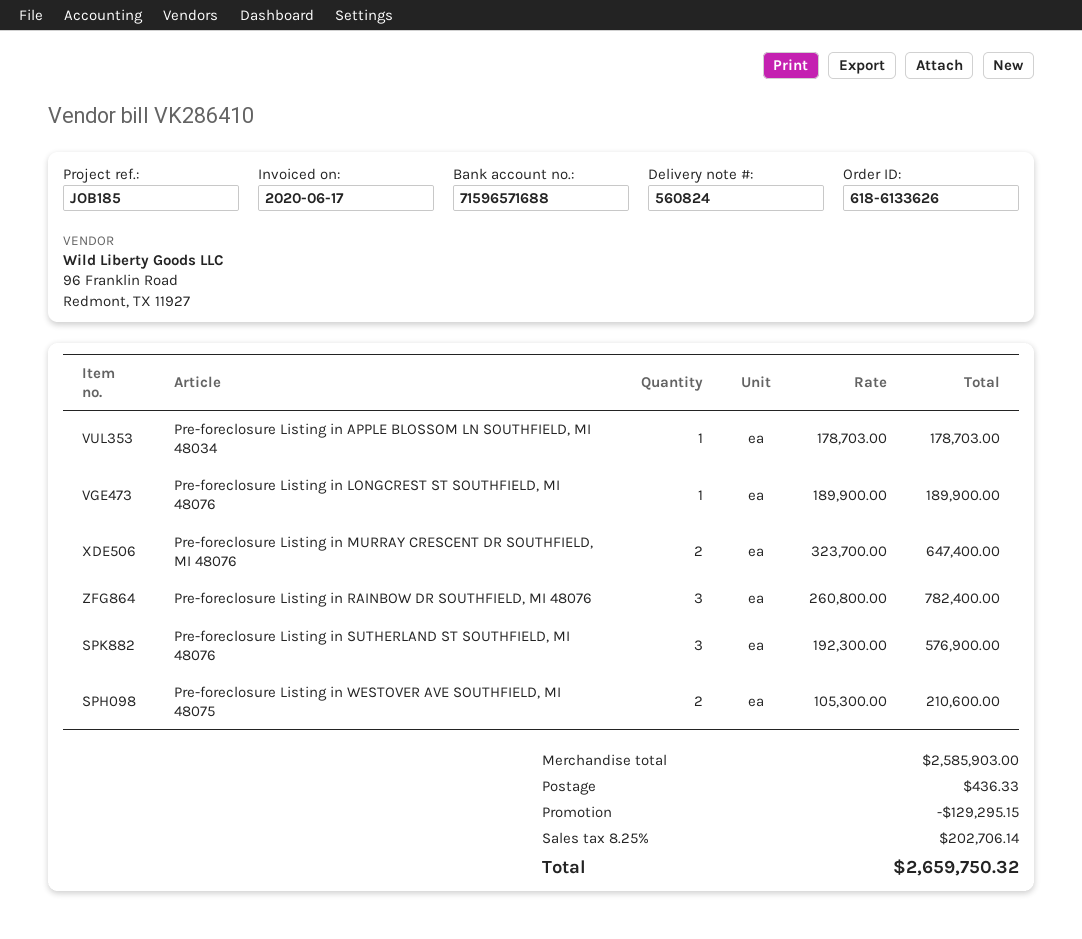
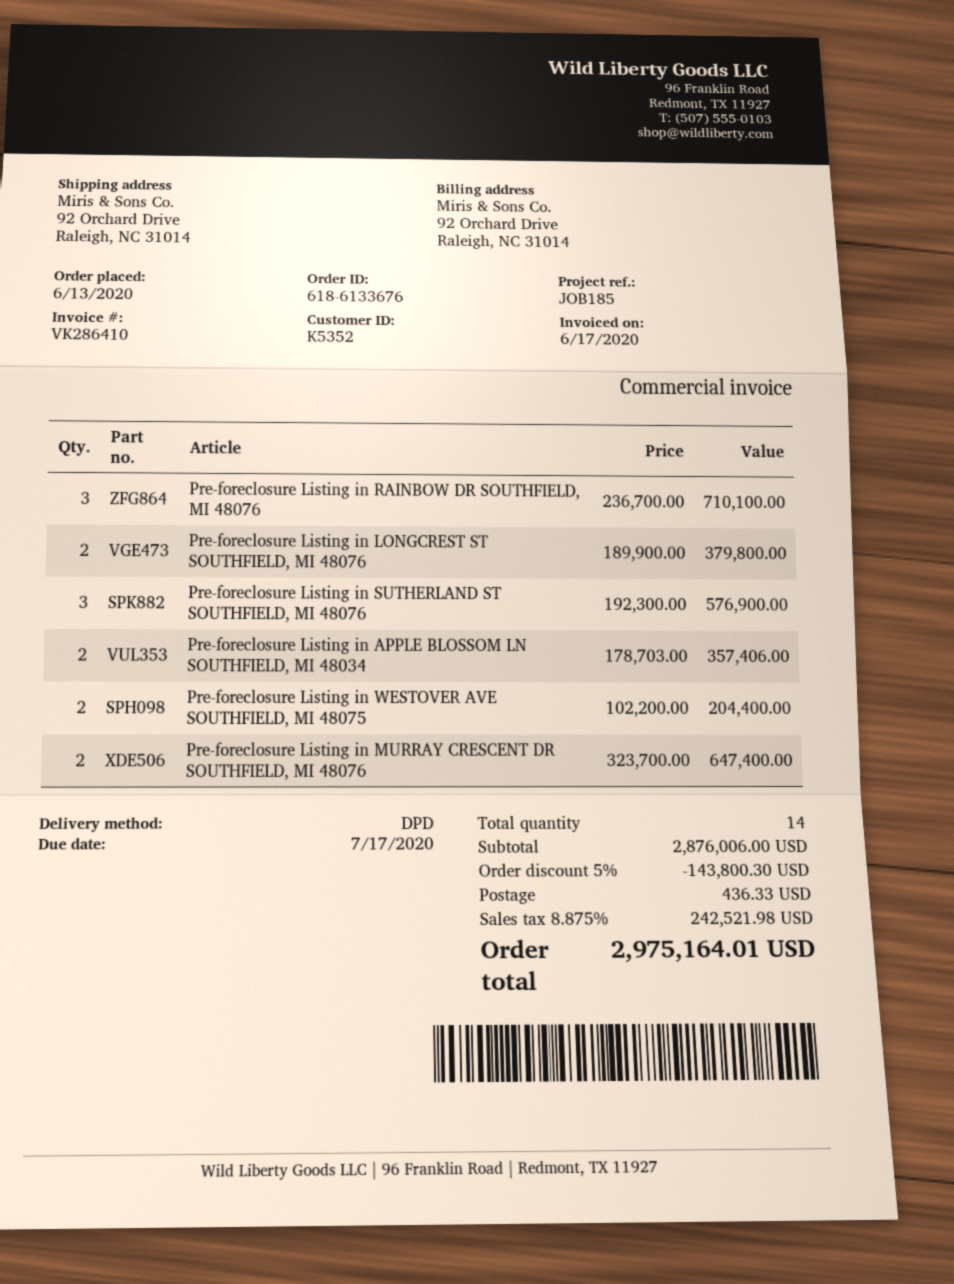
order number: 618-6133626 -> 618-6133676
Pre-foreclosure Listing in APPLE BLOSSOM LN SOUTHFIELD, MI 48034: 1 x 178703.00 = 178703.00 -> 2 x 178703.00 = 357406.00
Pre-foreclosure Listing in LONGCREST ST SOUTHFIELD, MI 48076: 1 x 189900.00 = 189900.00 -> 2 x 189900.00 = 379800.00
Pre-foreclosure Listing in RAINBOW DR SOUTHFIELD, MI 48076: 3 x 260800.00 = 782400.00 -> 3 x 236700.00 = 710100.00
Pre-foreclosure Listing in WESTOVER AVE SOUTHFIELD, MI 48075: 2 x 105300.00 = 210600.00 -> 2 x 102200.00 = 204400.00
subtotal: 2585903.00 -> 2876006.00
discount: 129295.15 -> 143800.30
tax: 8.25% = 202706.14 -> 8.875% = 242521.98
total: 2659750.32 -> 2975164.01

